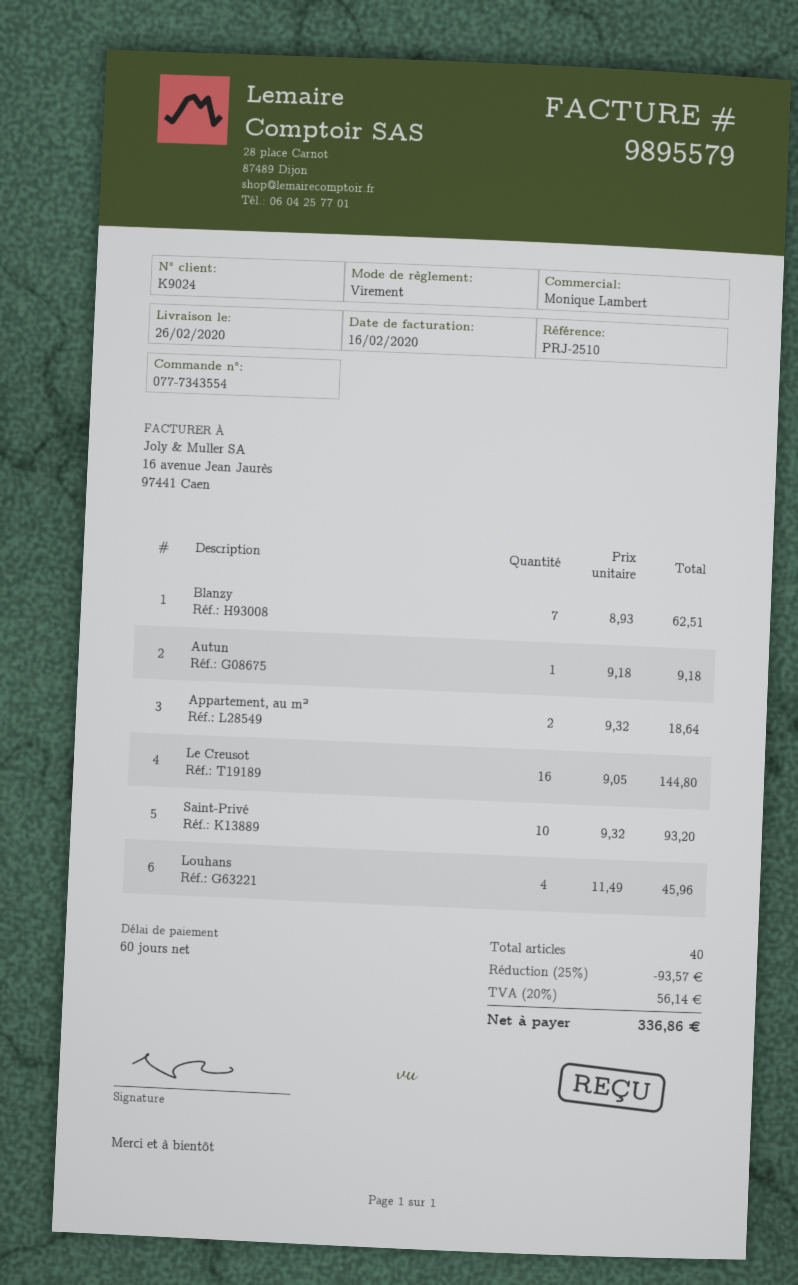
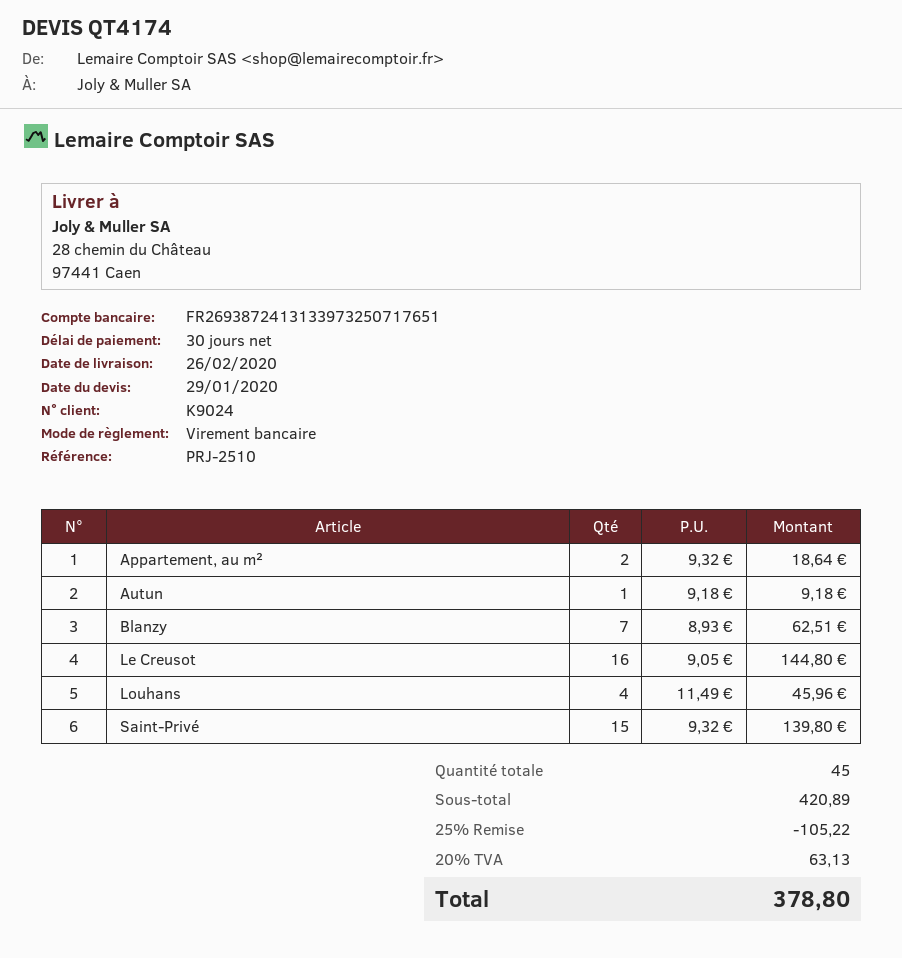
payment terms: 60 days -> 30 days
Saint-Privé: 10 x 9.32 = 93.20 -> 15 x 9.32 = 139.80
total quantity: 40 -> 45
discount: 25% = 93.57 -> 25% = 105.22
tax: 20% = 56.14 -> 20% = 63.13
total: 336.86 -> 378.80

